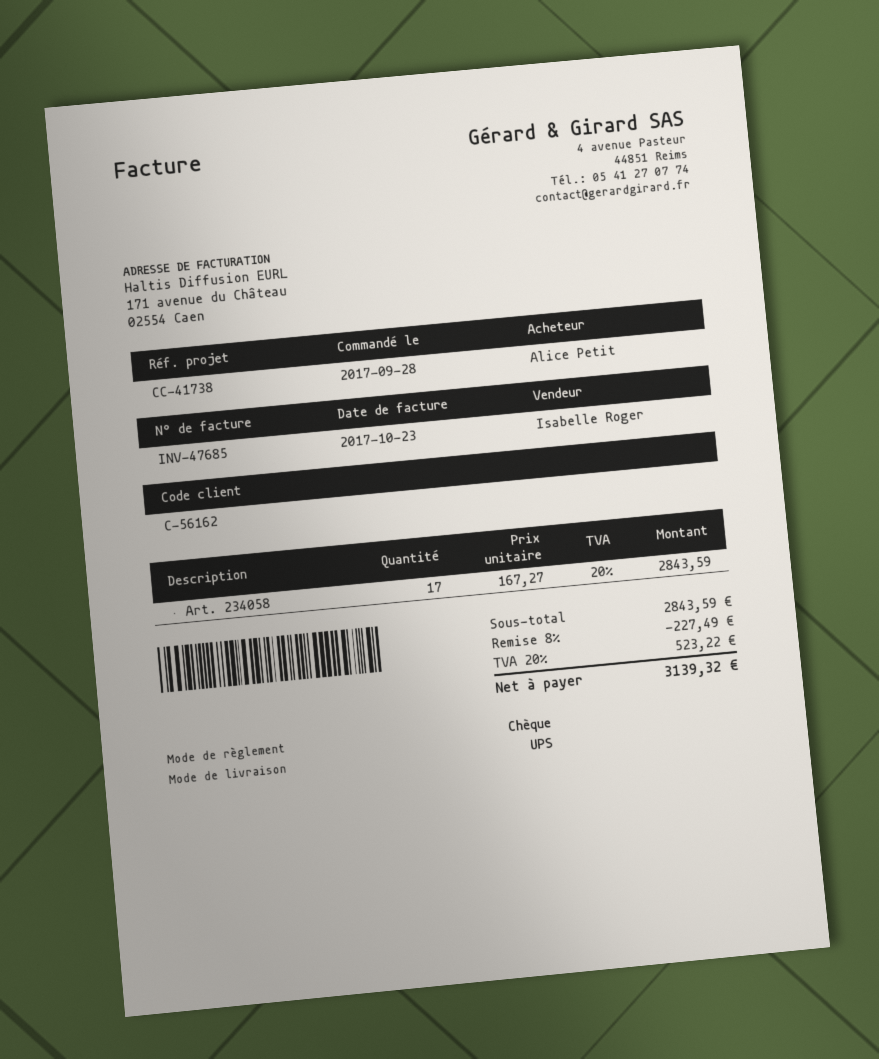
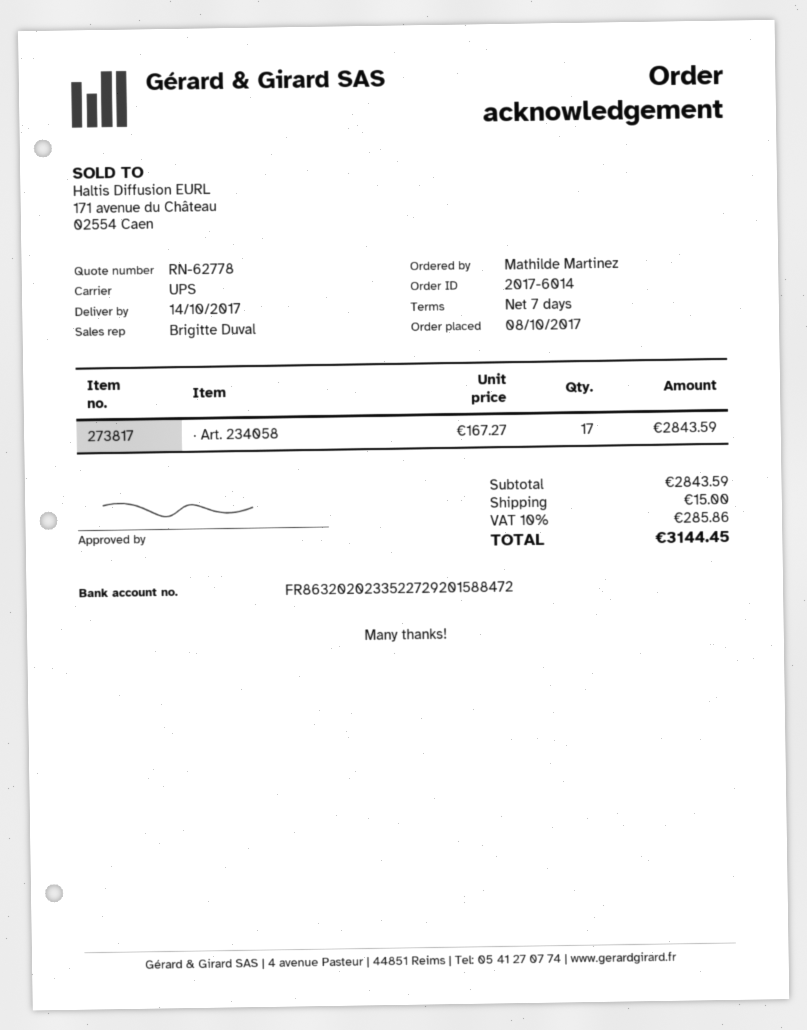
order date: 2017-09-28 -> 2017-10-08
ordered by: Alice Petit -> Mathilde Martinez
sales rep: Isabelle Roger -> Brigitte Duval
discount: 8% = 227.49 -> none
shipping: none -> 15.00
tax: 20% = 523.22 -> 10% = 285.86
total: 3139.32 -> 3144.45

